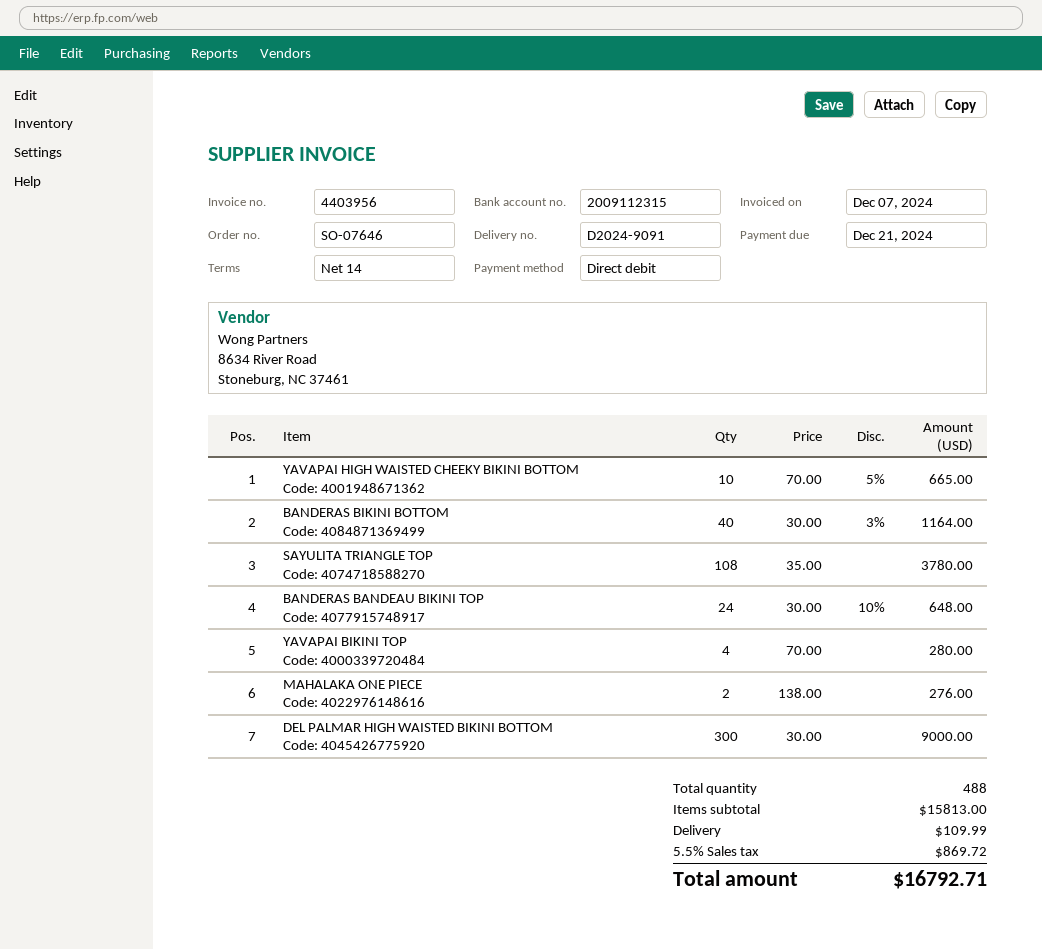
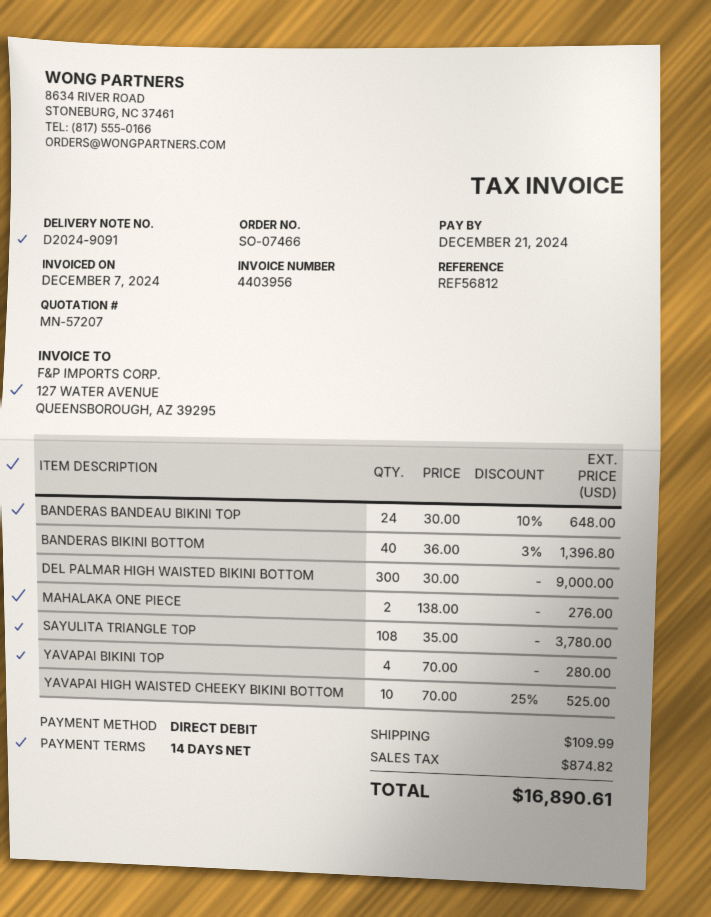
order number: SO-07646 -> SO-07466
YAVAPAI HIGH WAISTED CHEEKY BIKINI BOTTOM: 10 x 70.00 - 5% = 665.00 -> 10 x 70.00 - 25% = 525.00
BANDERAS BIKINI BOTTOM: 40 x 30.00 - 3% = 1164.00 -> 40 x 36.00 - 3% = 1396.80
tax: 869.72 -> 874.82
total: 16792.71 -> 16890.61

